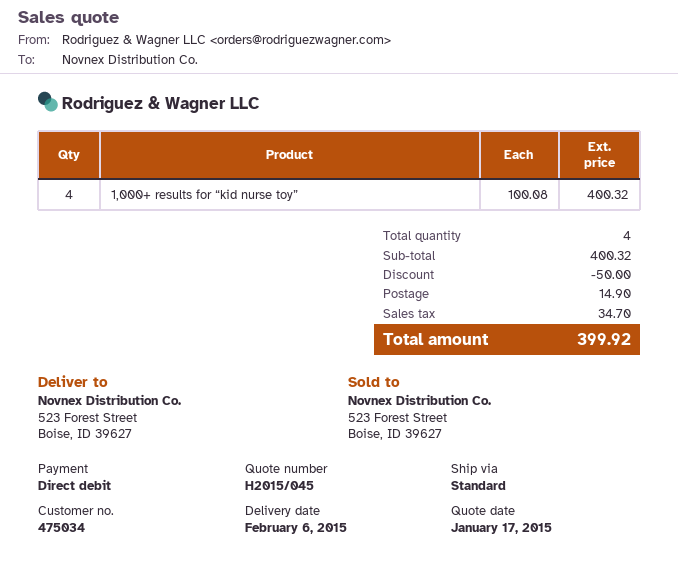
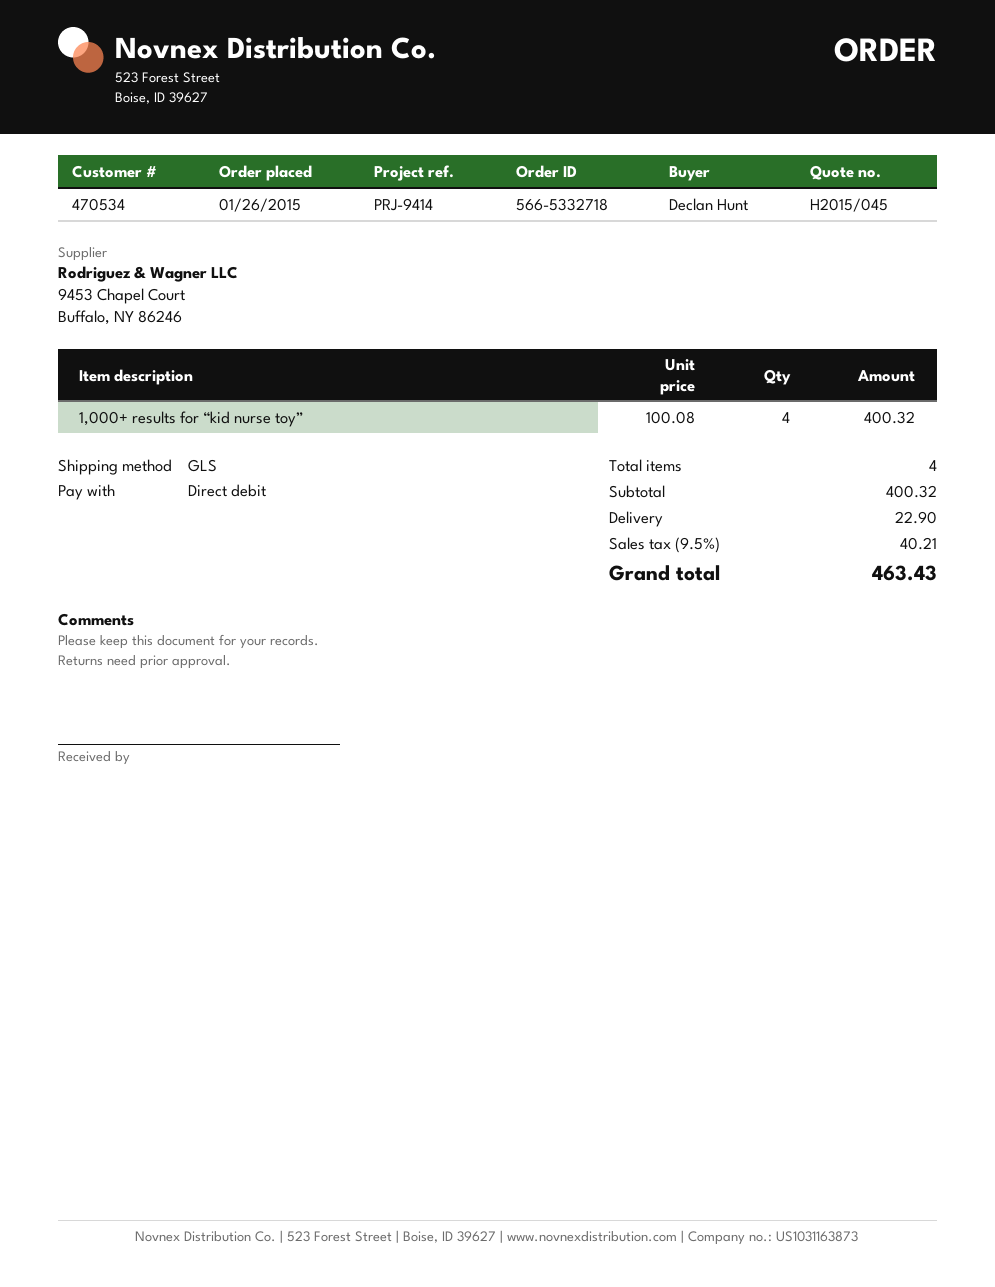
customer number: 475034 -> 470534
shipping method: standard -> GLS
discount: 50.00 -> none
shipping: 14.90 -> 22.90
tax: 34.70 -> 40.21
total: 399.92 -> 463.43

